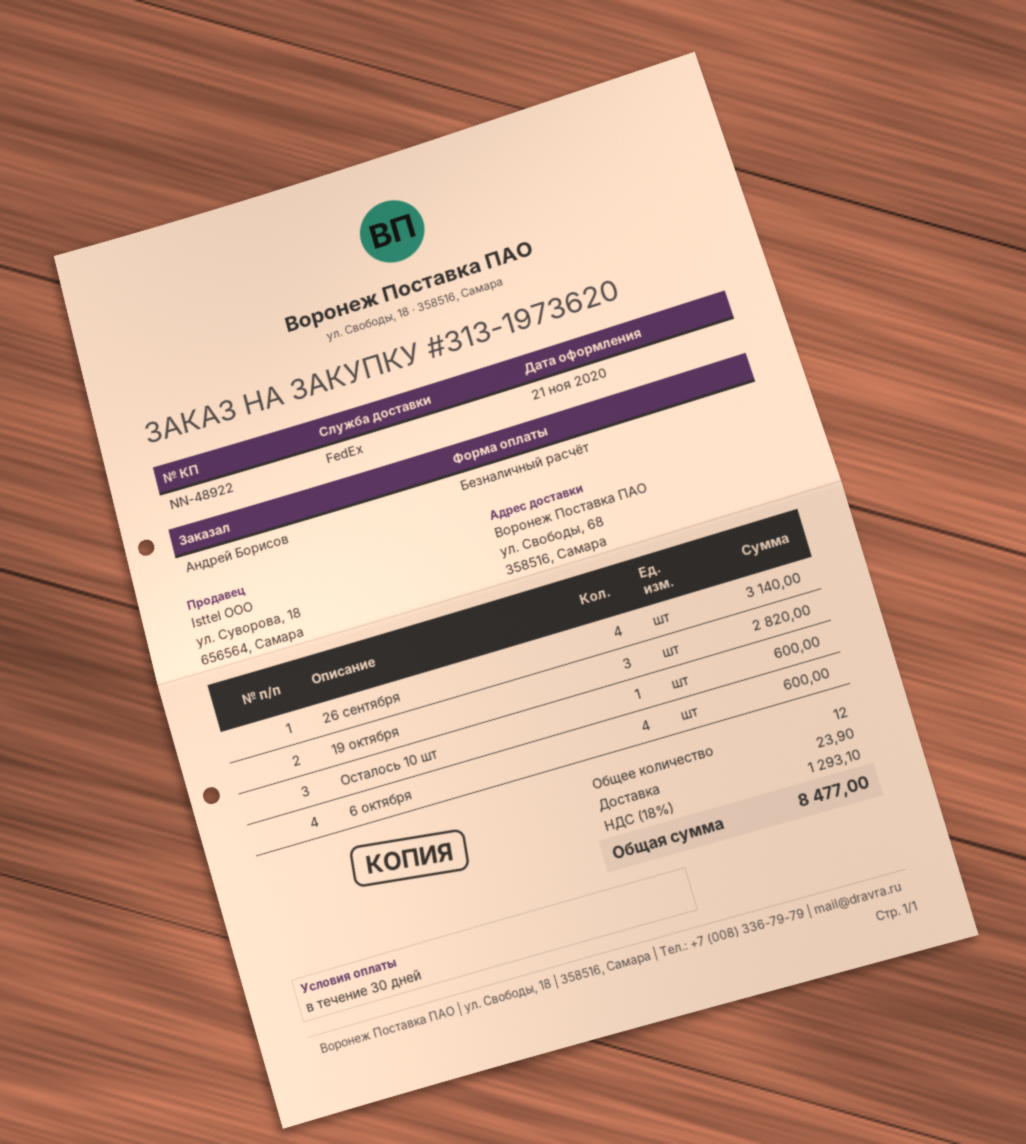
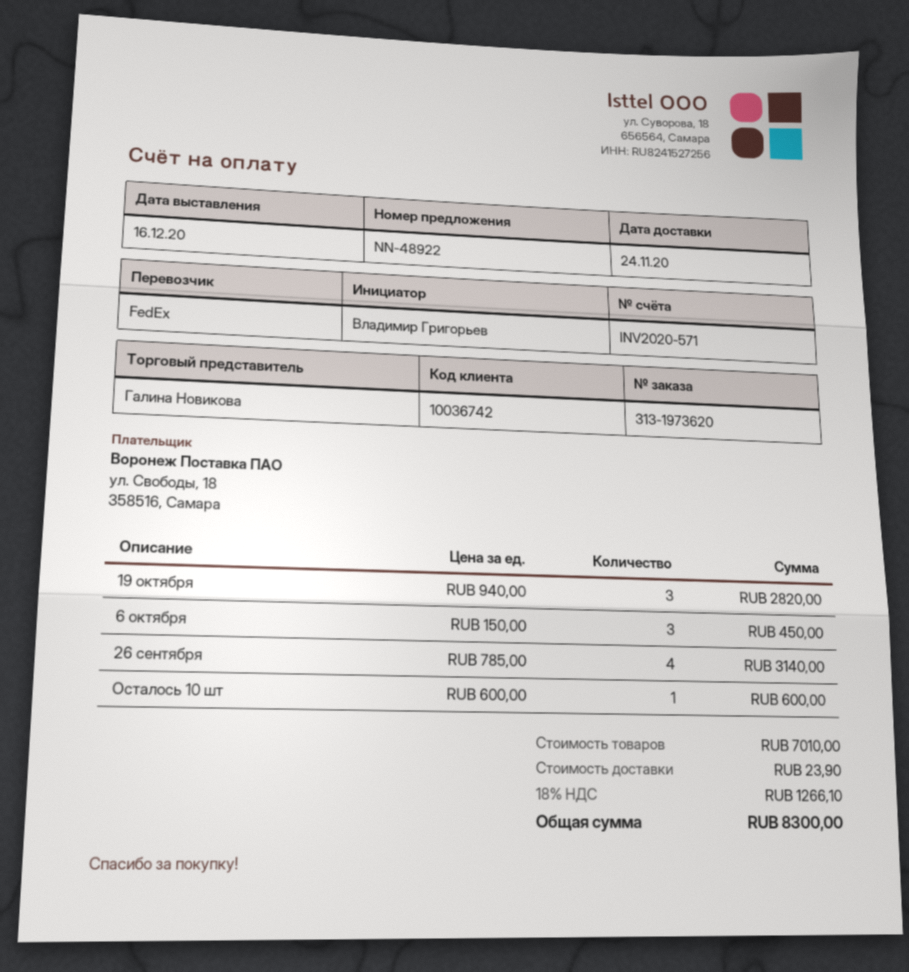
ordered by: Андрей Борисов -> Владимир Григорьев
6 октября: 4 for 600.00 -> 3 for 450.00
tax: 18% = 1293.10 -> 18% = 1266.10
total: 8477.00 -> 8300.00

